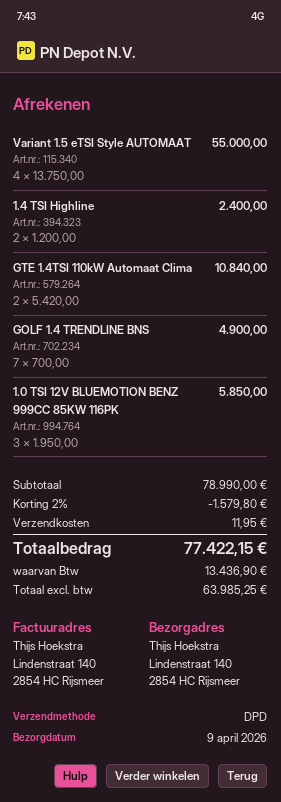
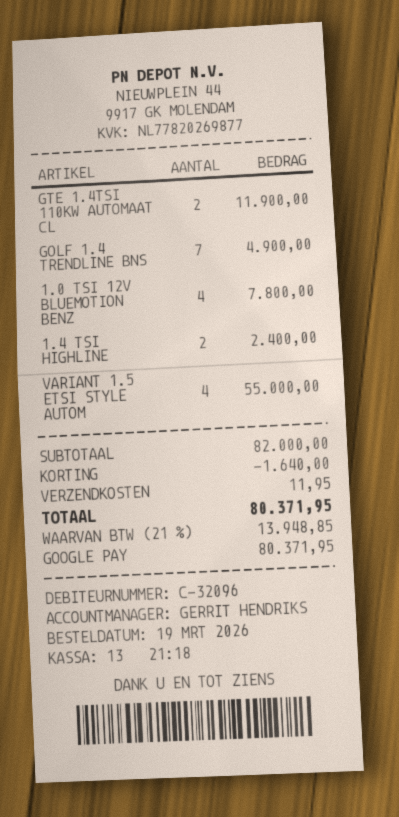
GTE 1.4TSI 110kW Automaat Clima: 2 for 10840.00 -> 2 for 11900.00
1.0 TSI 12V BLUEMOTION BENZ 999CC 85KW 116PK: 3 for 5850.00 -> 4 for 7800.00
subtotal: 78990.00 -> 82000.00
discount: 1579.80 -> 1640.00
tax: 13436.90 -> 13948.85
total: 77422.15 -> 80371.95

